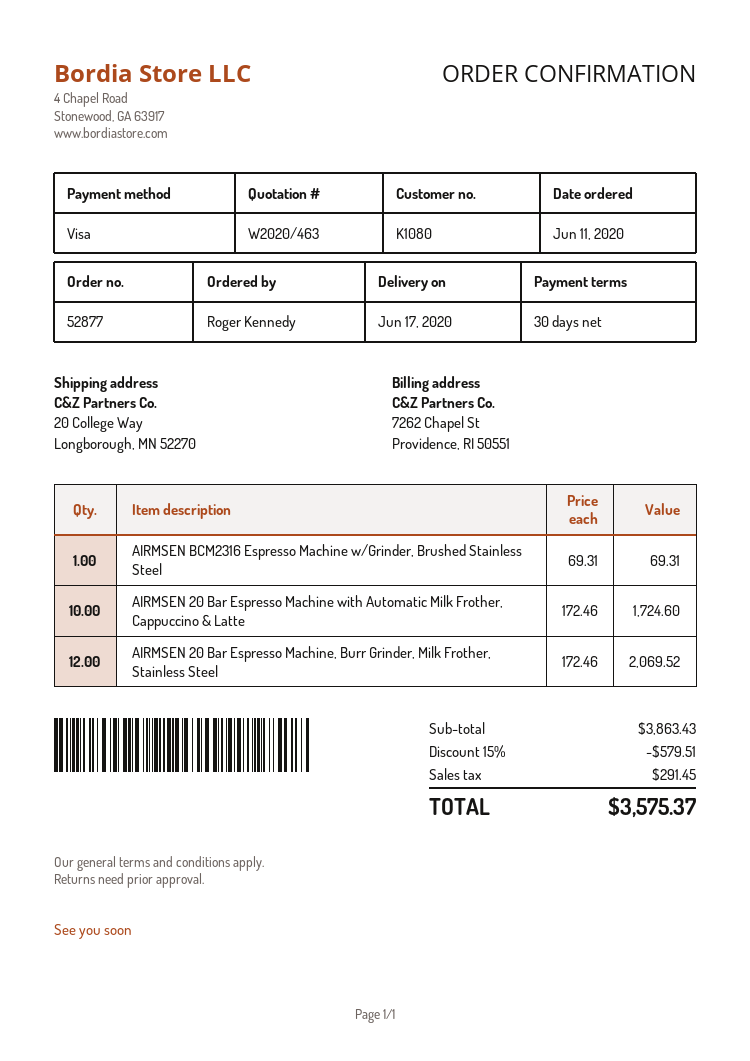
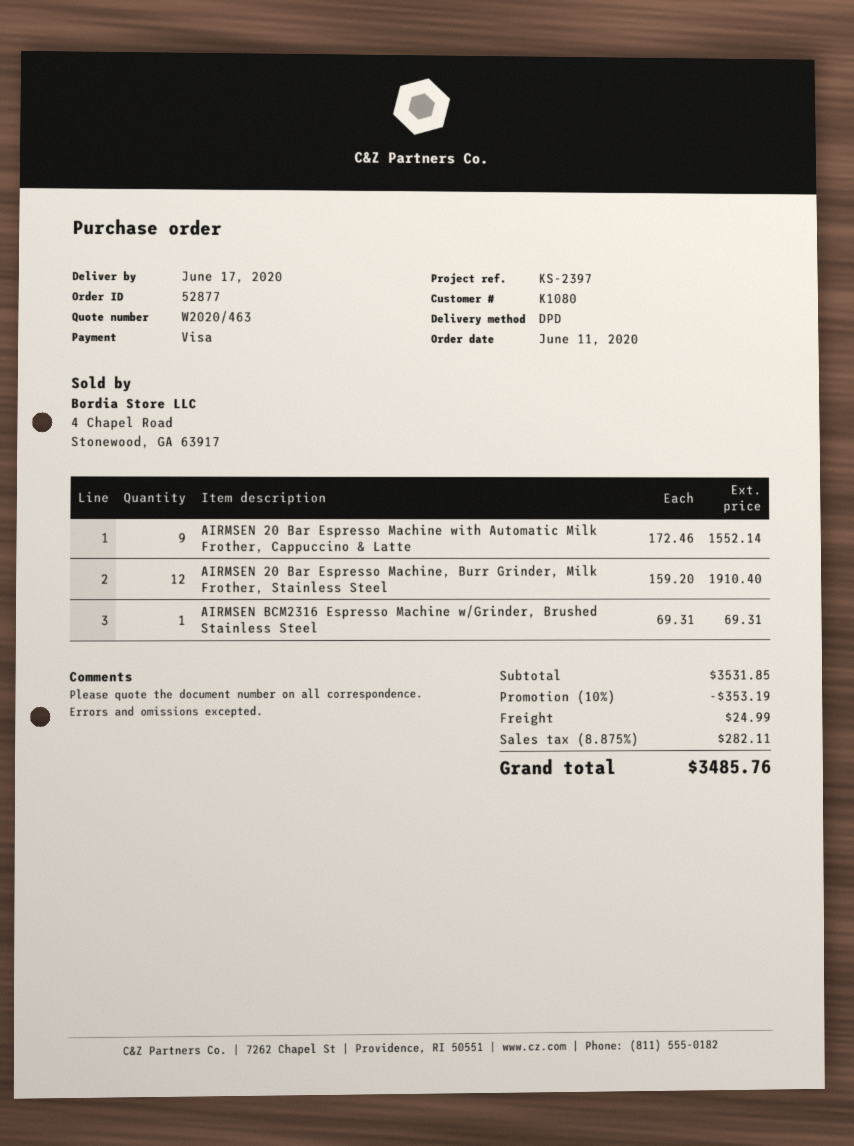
AIRMSEN 20 Bar Espresso Machine with Automatic Milk Frother, Cappuccino & Latte: 10 x 172.46 = 1724.60 -> 9 x 172.46 = 1552.14
AIRMSEN 20 Bar Espresso Machine, Burr Grinder, Milk Frother, Stainless Steel: 12 x 172.46 = 2069.52 -> 12 x 159.20 = 1910.40
subtotal: 3863.43 -> 3531.85
discount: 15% = 579.51 -> 10% = 353.19
shipping: none -> 24.99
tax: 291.45 -> 282.11
total: 3575.37 -> 3485.76

